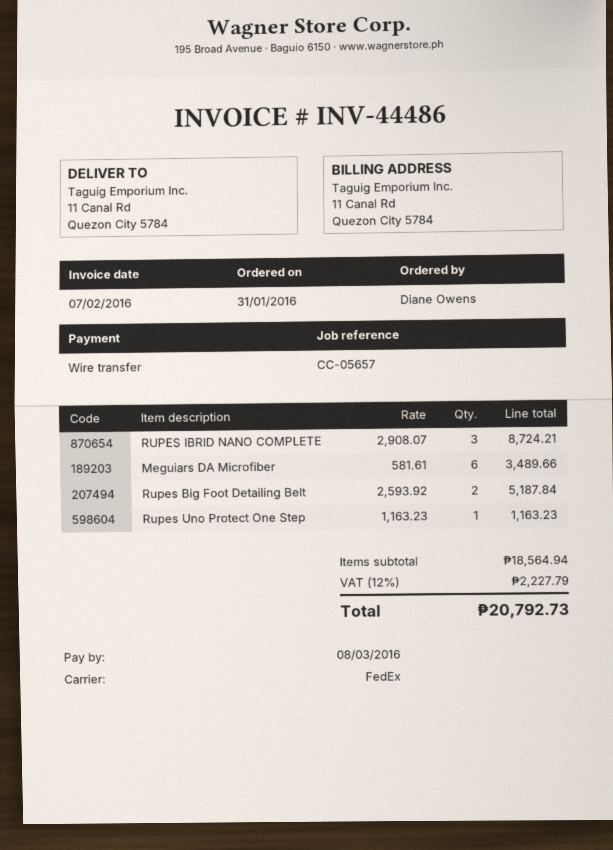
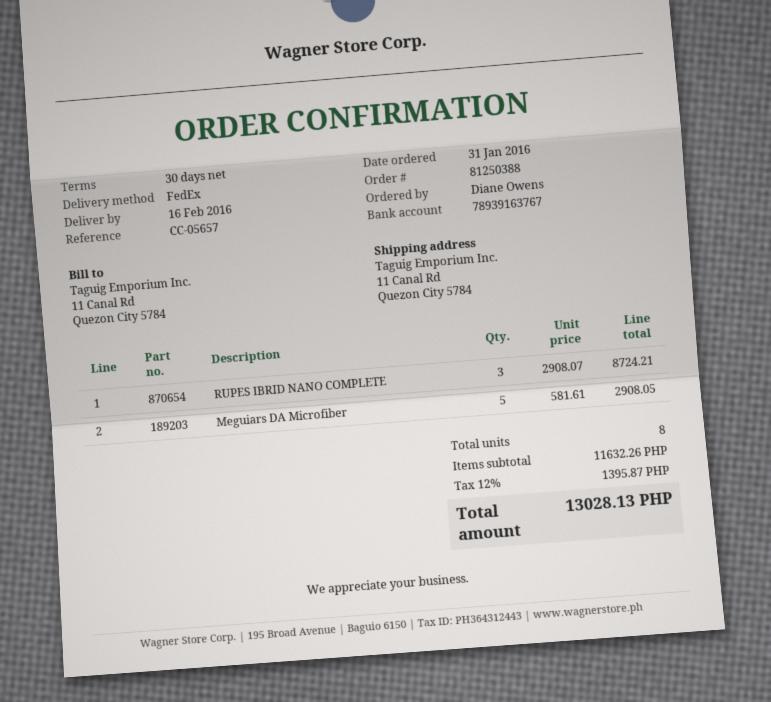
Meguiars DA Microfiber: 6 x 581.61 = 3489.66 -> 5 x 581.61 = 2908.05
Rupes Big Foot Detailing Belt: 2 x 2593.92 = 5187.84 -> none
Rupes Uno Protect One Step: 1 x 1163.23 = 1163.23 -> none
subtotal: 18564.94 -> 11632.26
tax: 12% = 2227.79 -> 12% = 1395.87
total: 20792.73 -> 13028.13

